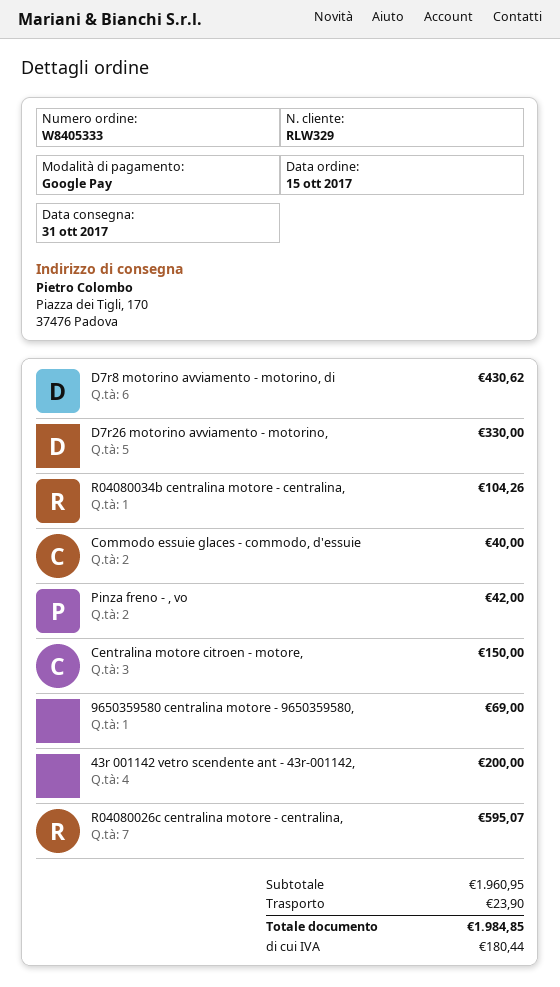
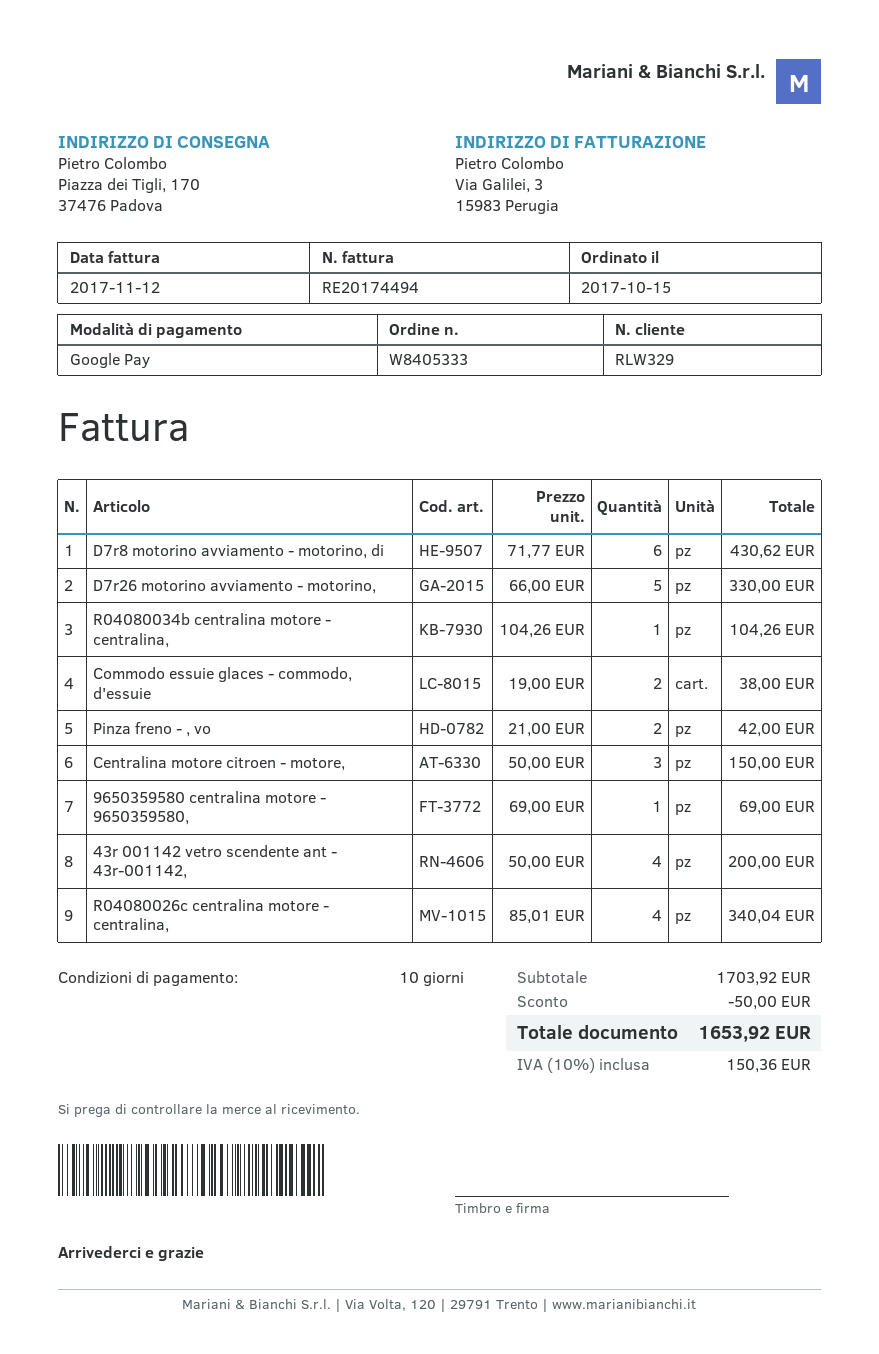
Commodo essuie glaces - commodo, d'essuie: 2 for 40.00 -> 2 for 38.00
R04080026c centralina motore - centralina,: 7 for 595.07 -> 4 for 340.04
subtotal: 1960.95 -> 1703.92
discount: none -> 50.00
shipping: 23.90 -> none
tax: 180.44 -> 150.36
total: 1984.85 -> 1653.92

